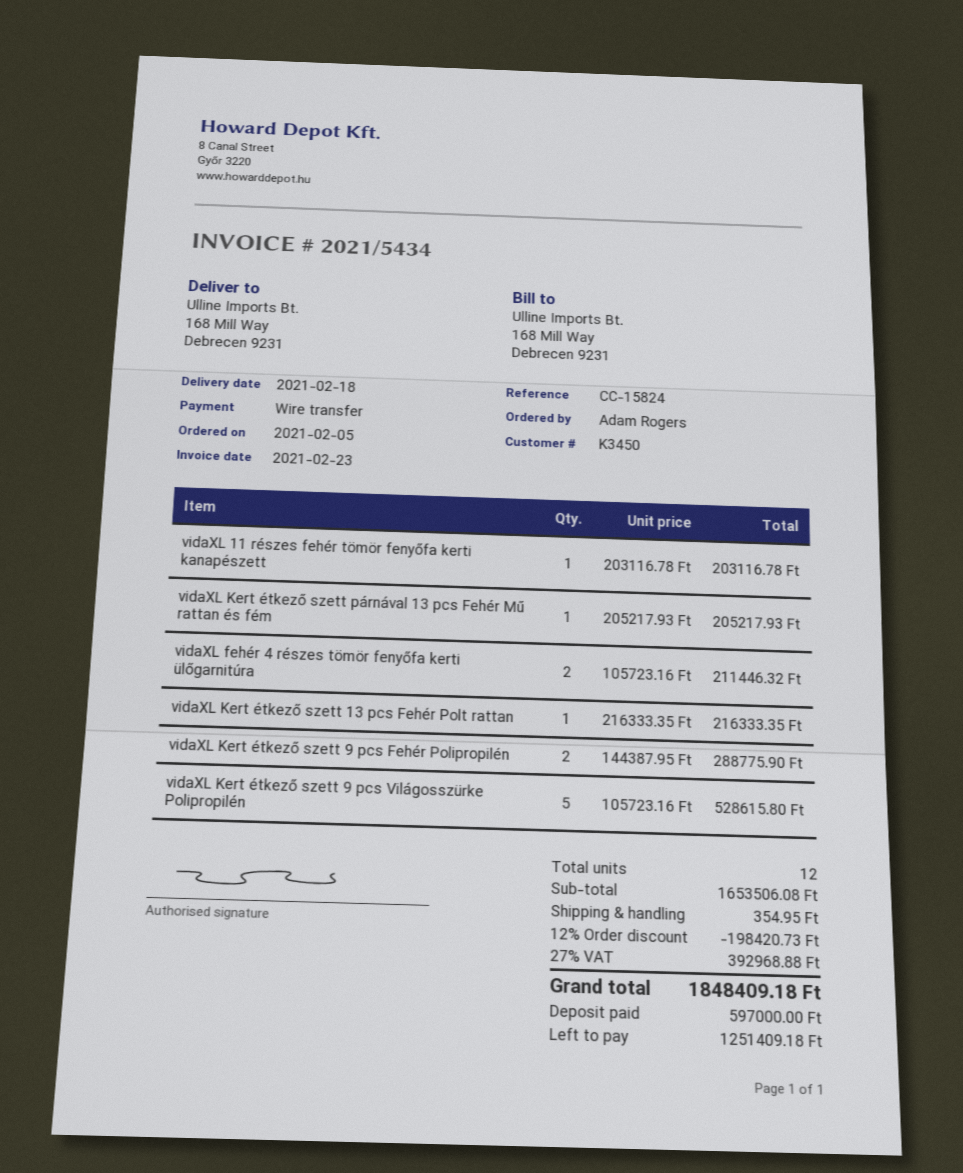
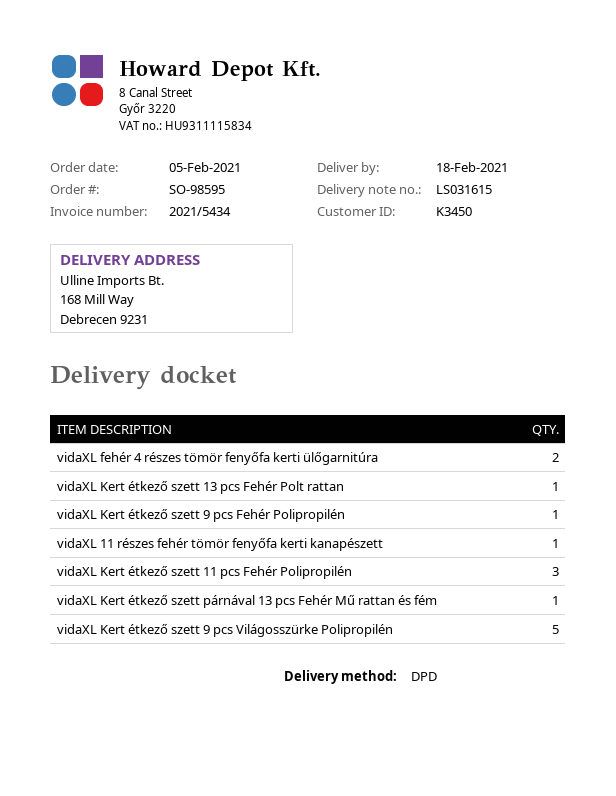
vidaXL Kert étkező szett 9 pcs Fehér Polipropilén: 2 -> 1
vidaXL Kert étkező szett 11 pcs Fehér Polipropilén: none -> 3

